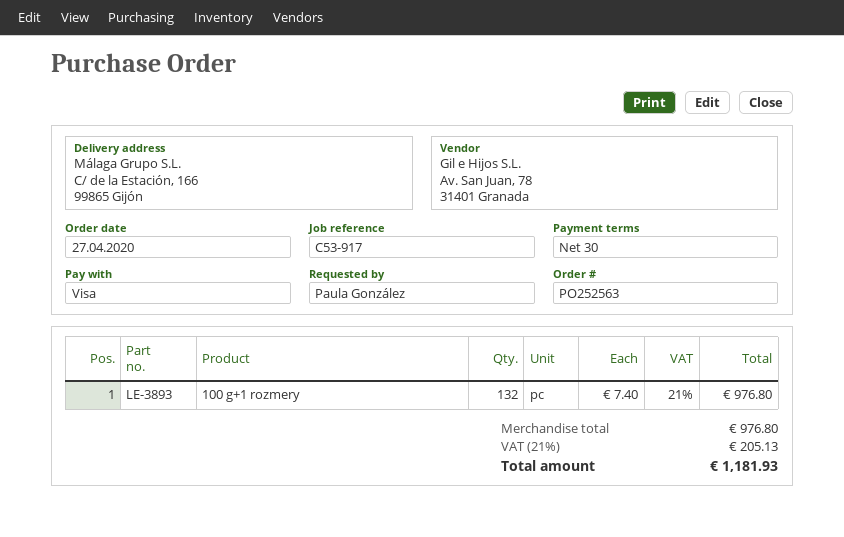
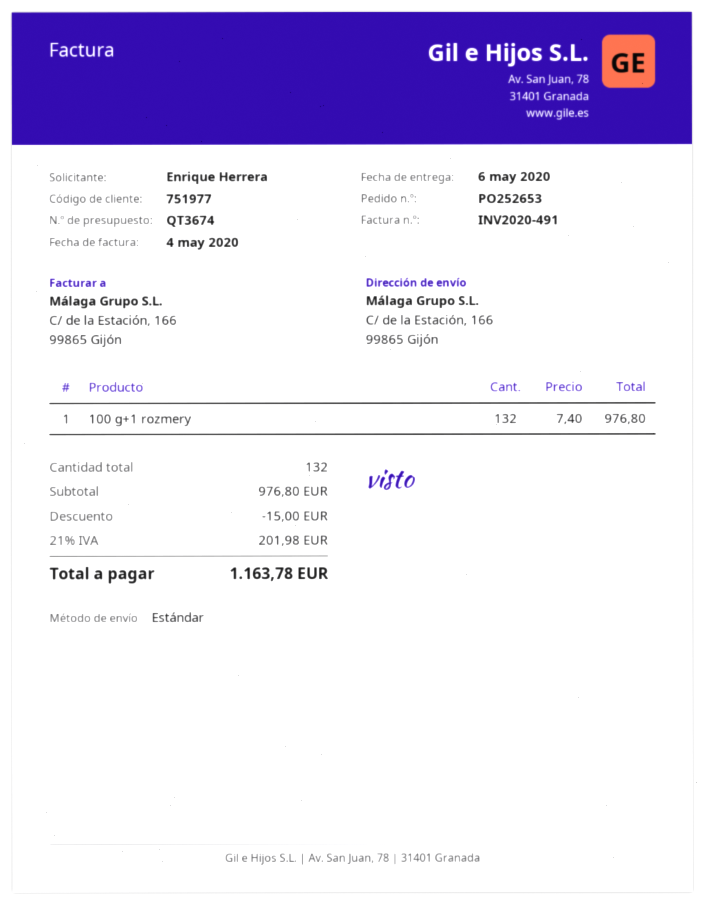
order number: PO252563 -> PO252653
ordered by: Paula González -> Enrique Herrera
discount: none -> 15.00
tax: 21% = 205.13 -> 21% = 201.98
total: 1181.93 -> 1163.78

